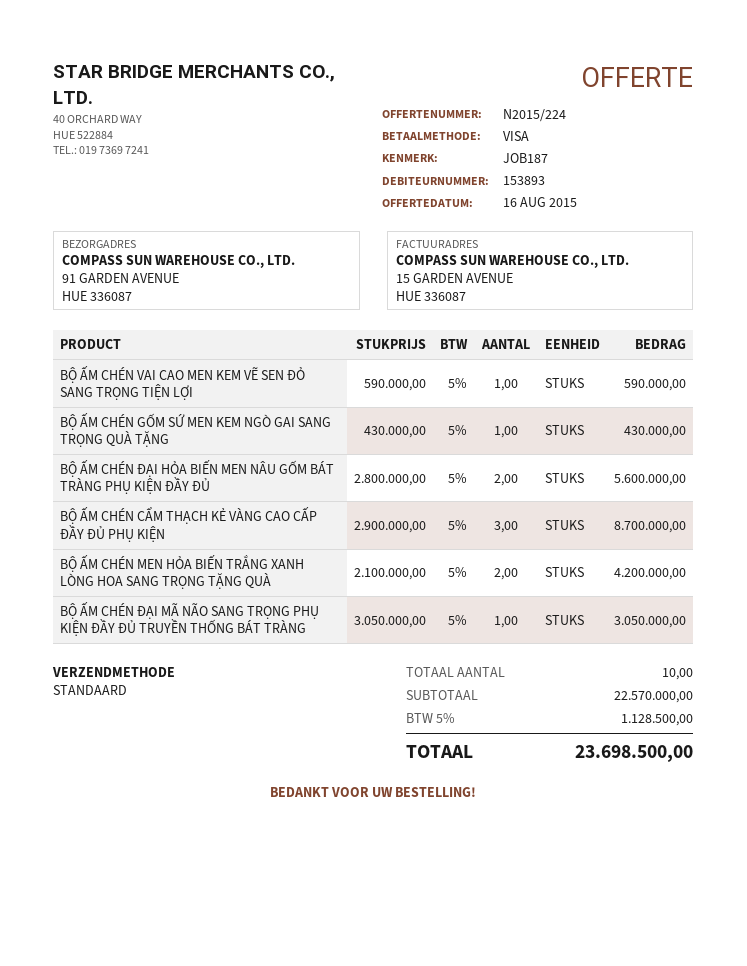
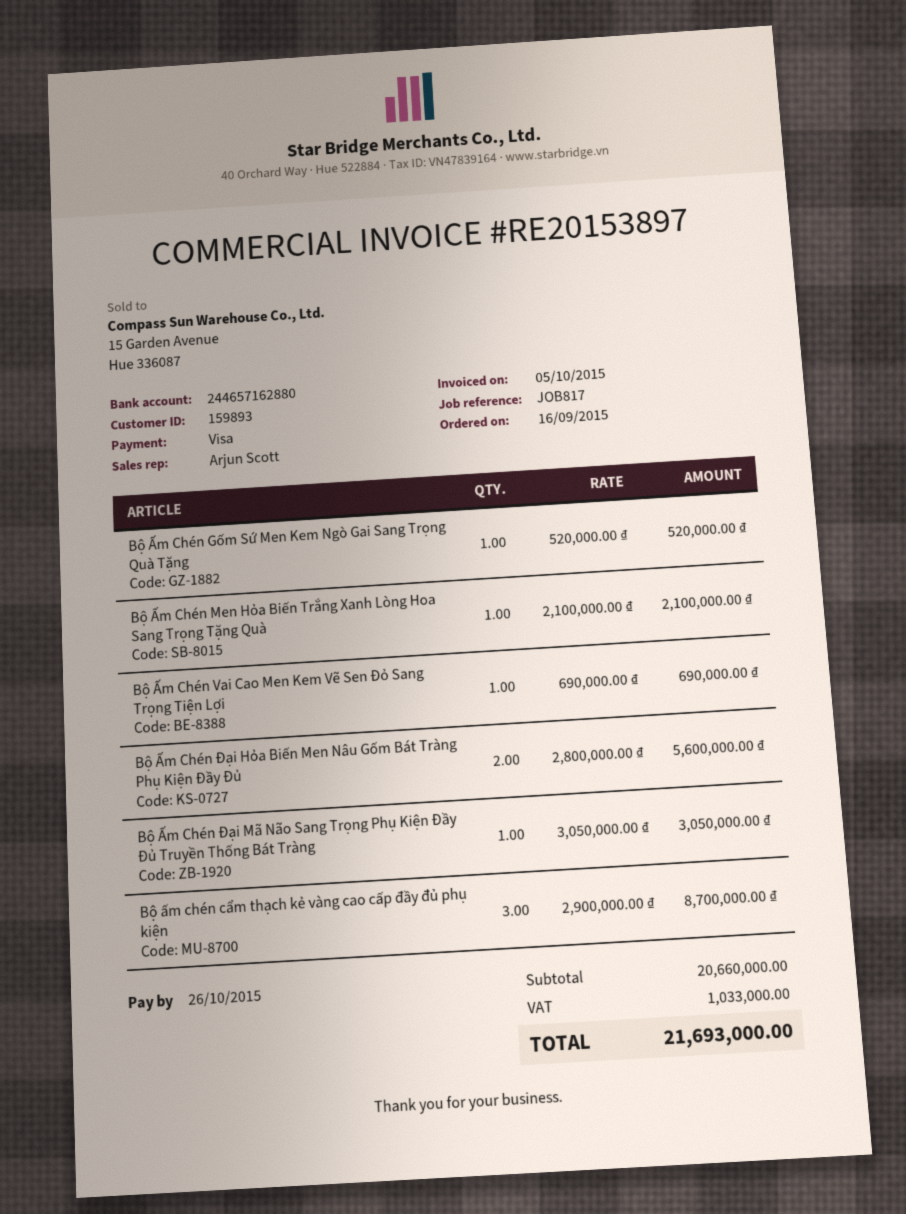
customer number: 153893 -> 159893
reference: JOB187 -> JOB817
BỘ ẤM CHÉN VAI CAO MEN KEM VẼ SEN ĐỎ SANG TRỌNG TIỆN LỢI: 1 x 590000.00 = 590000.00 -> 1 x 690000.00 = 690000.00
BỘ ẤM CHÉN GỐM SỨ MEN KEM NGÒ GAI SANG TRỌNG QUÀ TẶNG: 1 x 430000.00 = 430000.00 -> 1 x 520000.00 = 520000.00
BỘ ẤM CHÉN MEN HỎA BIẾN TRẮNG XANH LÒNG HOA SANG TRỌNG TẶNG QUÀ: 2 x 2100000.00 = 4200000.00 -> 1 x 2100000.00 = 2100000.00
subtotal: 22570000.00 -> 20660000.00
tax: 1128500.00 -> 1033000.00
total: 23698500.00 -> 21693000.00

